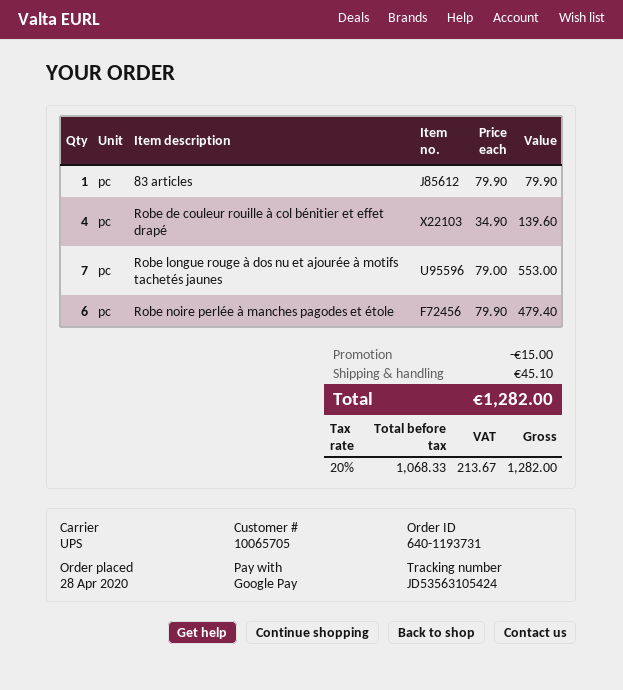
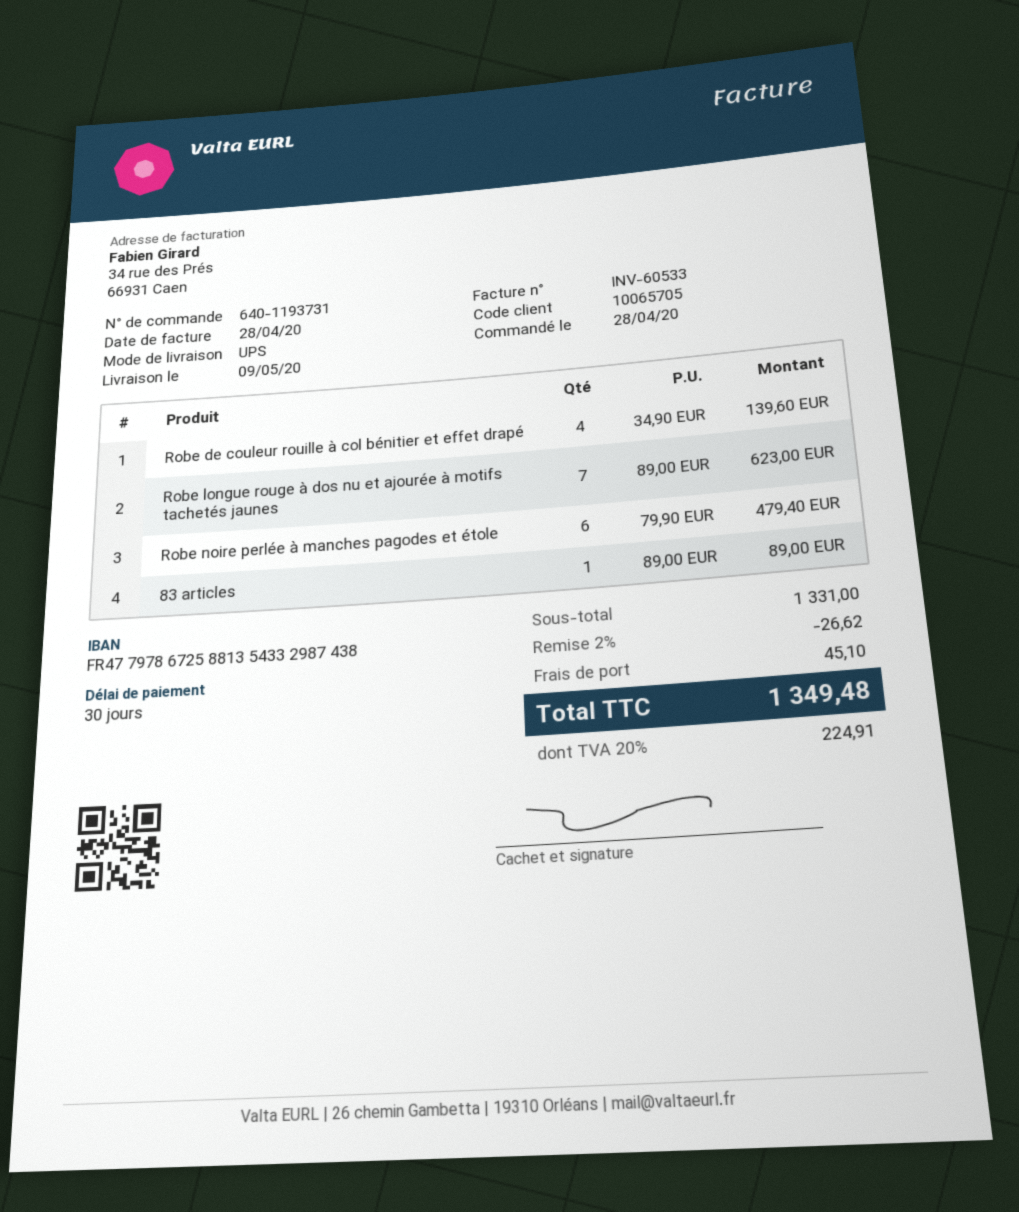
83 articles: 1 x 79.90 = 79.90 -> 1 x 89.00 = 89.00
Robe longue rouge à dos nu et ajourée à motifs tachetés jaunes: 7 x 79.00 = 553.00 -> 7 x 89.00 = 623.00
discount: 15.00 -> 26.62
tax: 20% = 213.67 -> 20% = 224.91
total: 1282.00 -> 1349.48

